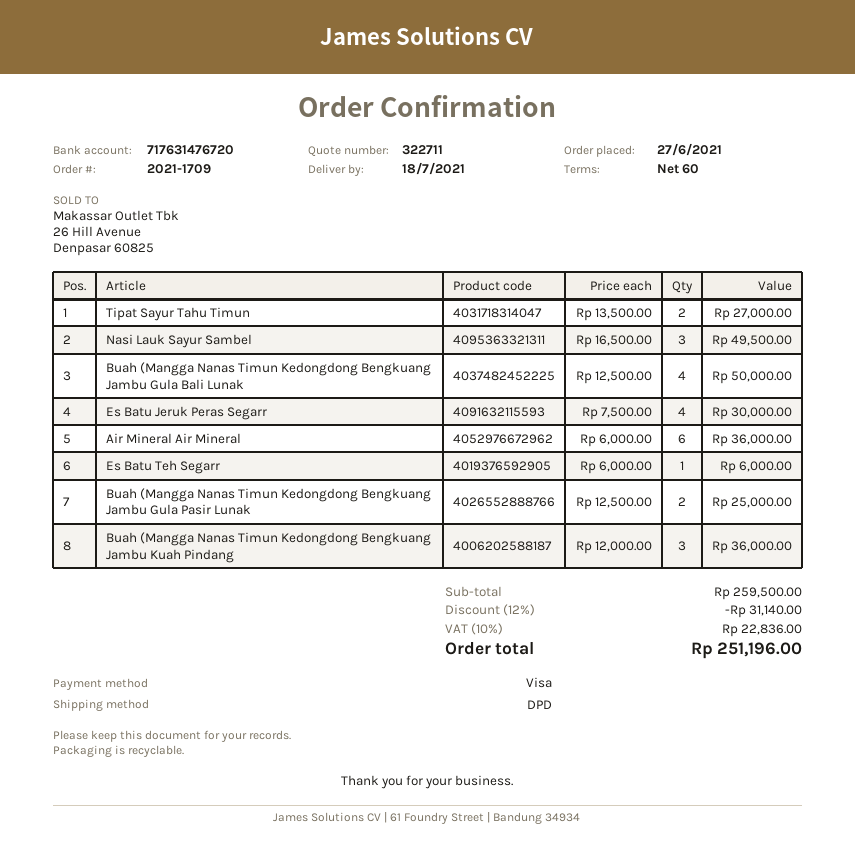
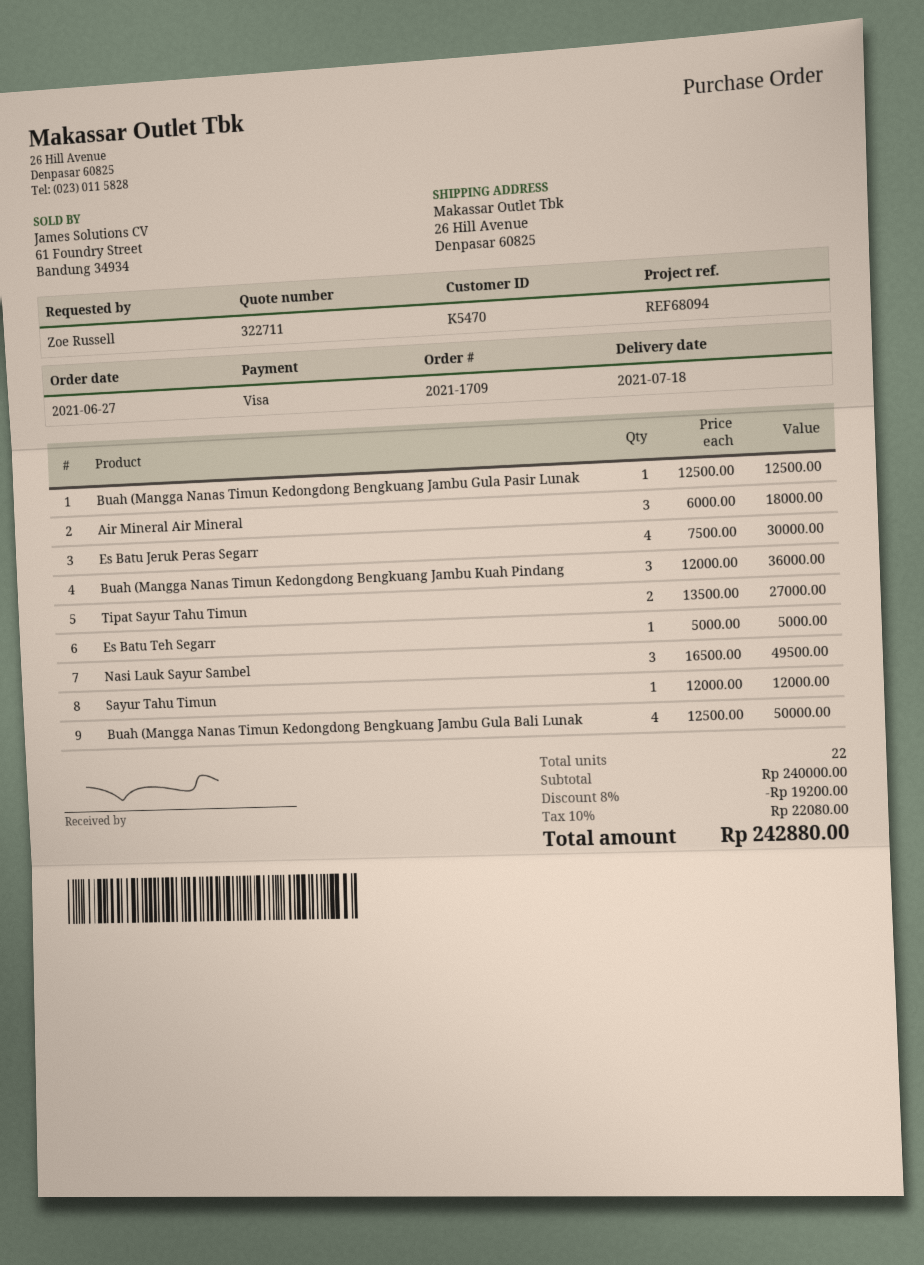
Air Mineral Air Mineral: 6 x 6000.00 = 36000.00 -> 3 x 6000.00 = 18000.00
Es Batu Teh Segarr: 1 x 6000.00 = 6000.00 -> 1 x 5000.00 = 5000.00
Buah (Mangga Nanas Timun Kedongdong Bengkuang Jambu Gula Pasir Lunak: 2 x 12500.00 = 25000.00 -> 1 x 12500.00 = 12500.00
Sayur Tahu Timun: none -> 1 x 12000.00 = 12000.00
subtotal: 259500.00 -> 240000.00
discount: 12% = 31140.00 -> 8% = 19200.00
tax: 10% = 22836.00 -> 10% = 22080.00
total: 251196.00 -> 242880.00

